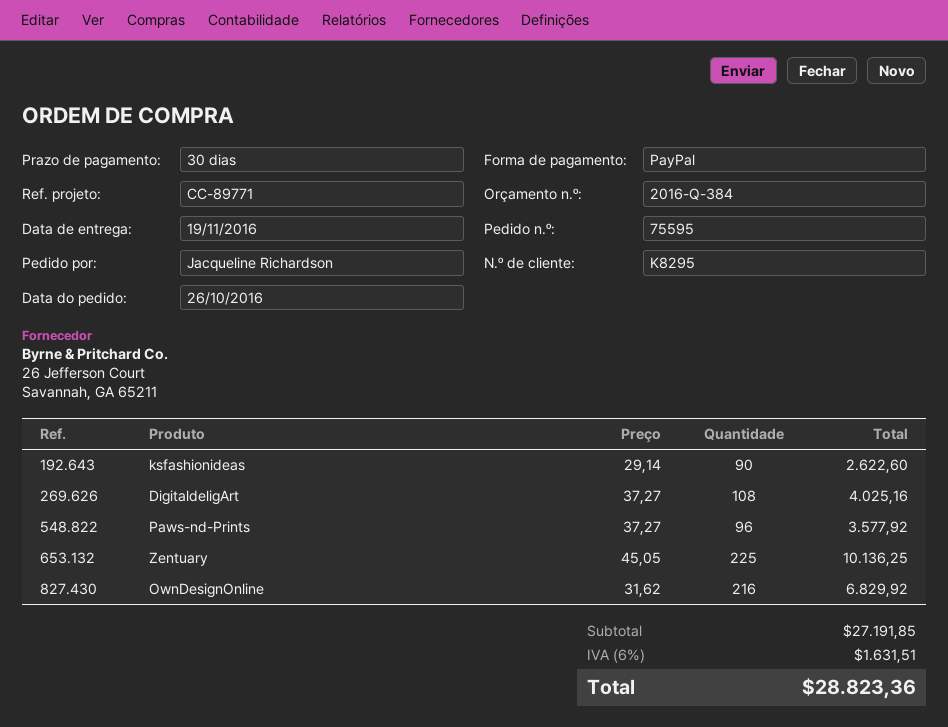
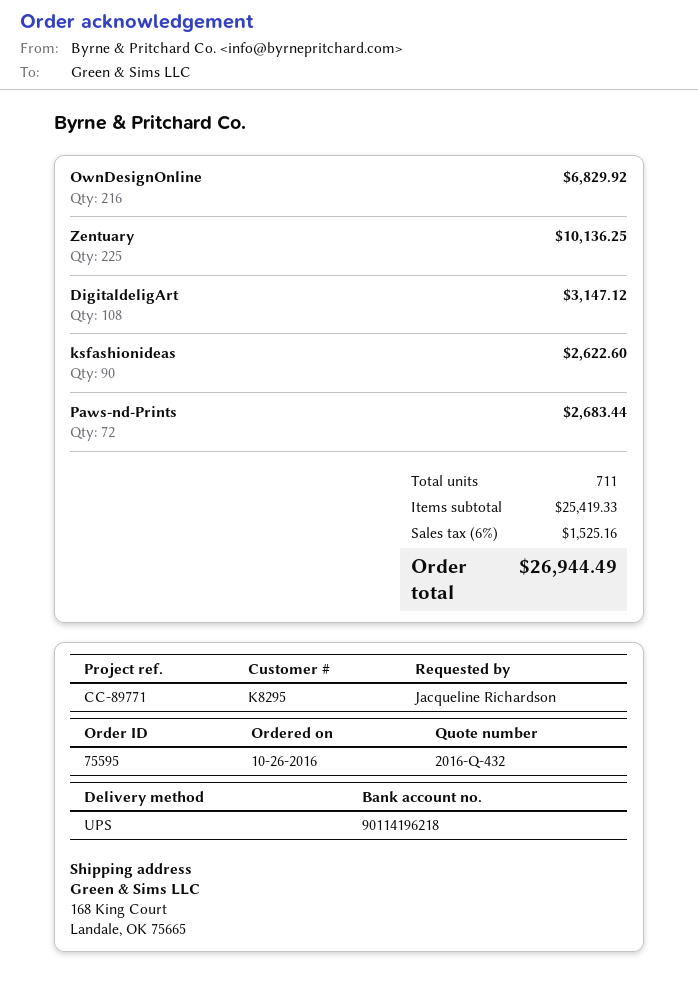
quote number: 2016-Q-384 -> 2016-Q-432
DigitaldeligArt: 108 for 4025.16 -> 108 for 3147.12
Paws-nd-Prints: 96 for 3577.92 -> 72 for 2683.44
subtotal: 27191.85 -> 25419.33
tax: 6% = 1631.51 -> 6% = 1525.16
total: 28823.36 -> 26944.49

